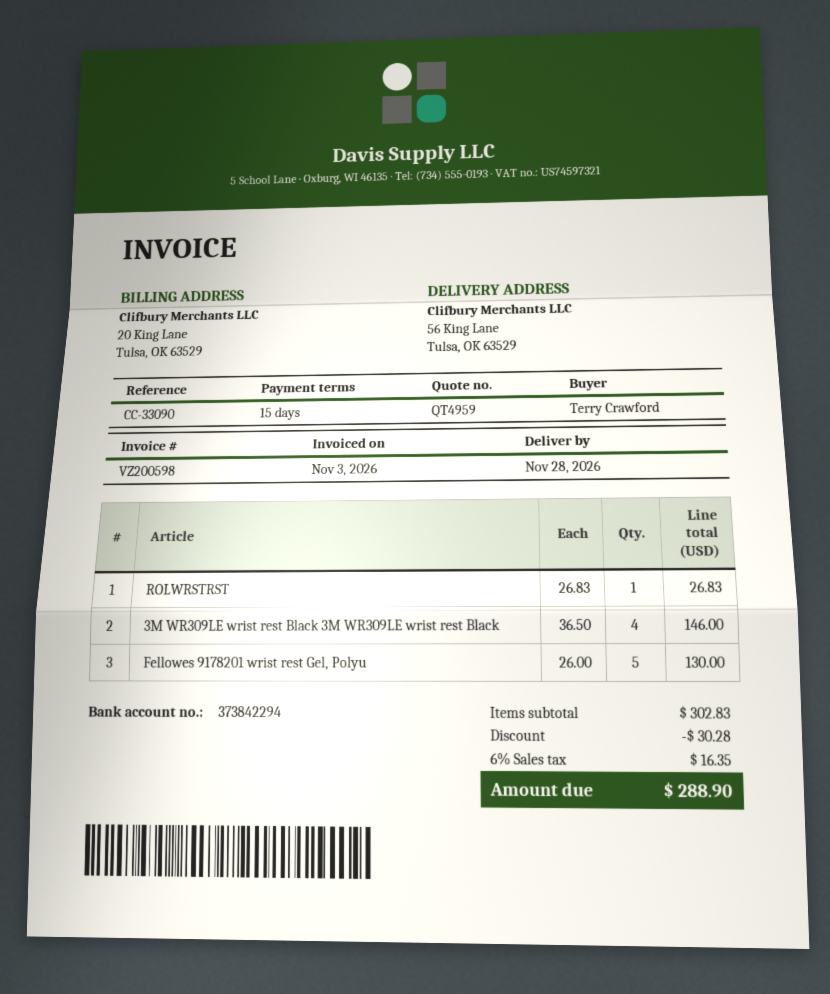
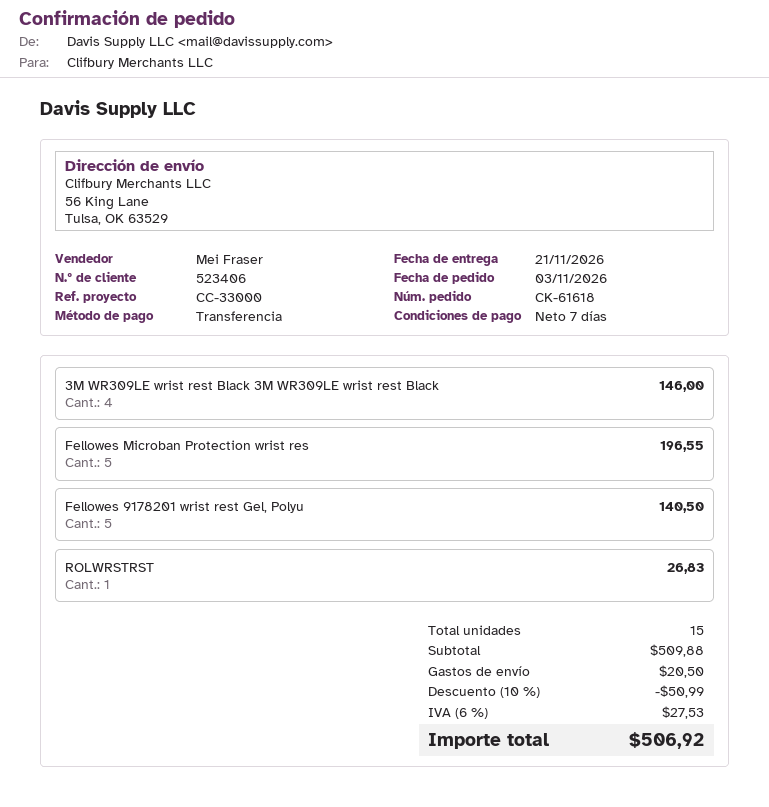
delivery date: 2026-11-28 -> 2026-11-21
payment terms: 15 days -> 7 days
reference: CC-33090 -> CC-33000
Fellowes 9178201 wrist rest Gel, Polyu: 5 for 130.00 -> 5 for 140.50
Fellowes Microban Protection wrist res: none -> 5 for 196.55
subtotal: 302.83 -> 509.88
discount: 30.28 -> 50.99
shipping: none -> 20.50
tax: 6% = 16.35 -> 6% = 27.53
total: 288.90 -> 506.92

